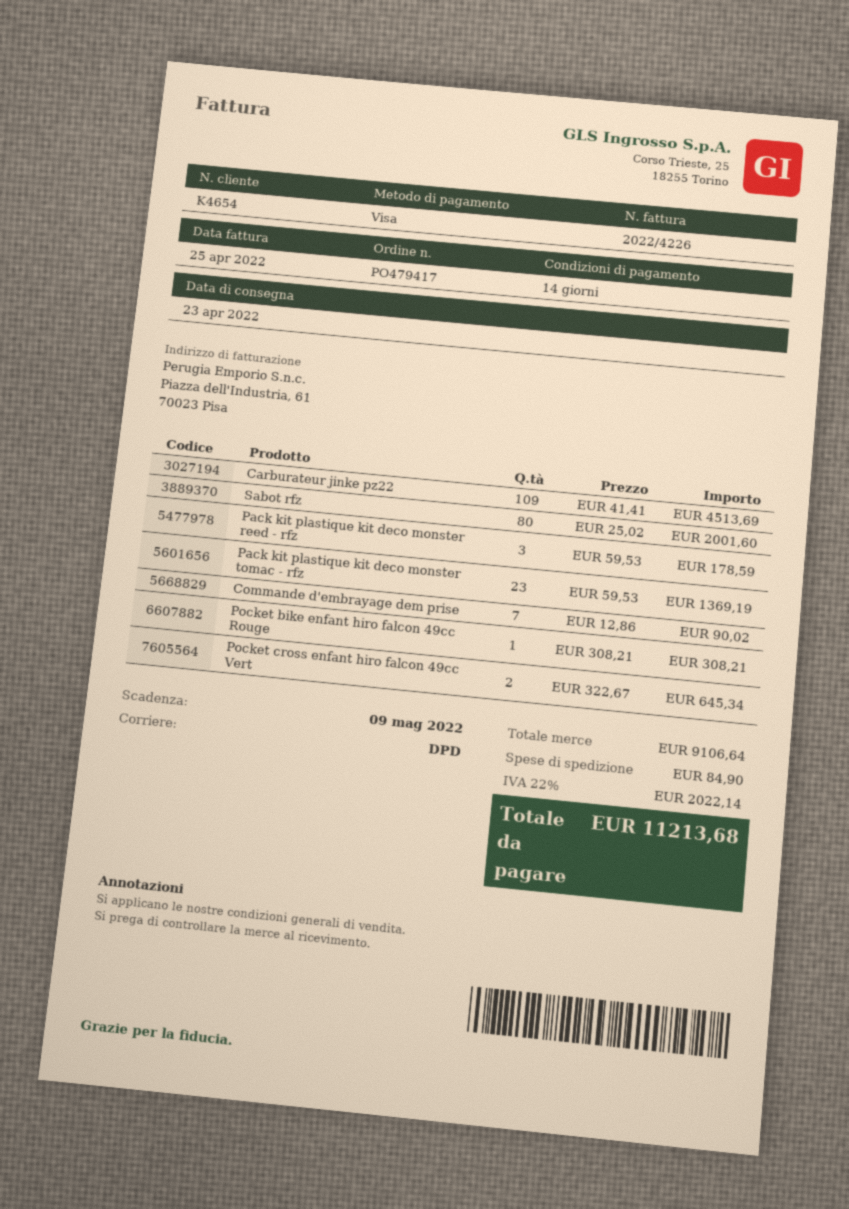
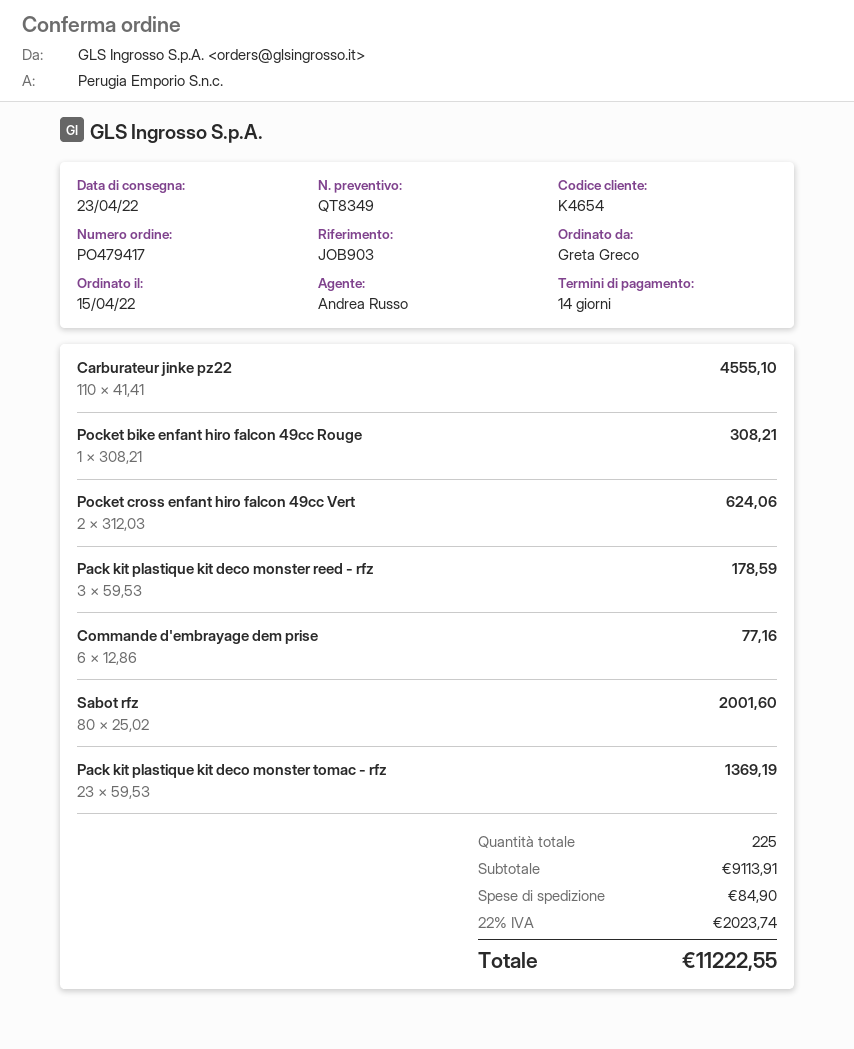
Carburateur jinke pz22: 109 x 41.41 = 4513.69 -> 110 x 41.41 = 4555.10
Commande d'embrayage dem prise: 7 x 12.86 = 90.02 -> 6 x 12.86 = 77.16
Pocket cross enfant hiro falcon 49cc Vert: 2 x 322.67 = 645.34 -> 2 x 312.03 = 624.06
subtotal: 9106.64 -> 9113.91
tax: 22% = 2022.14 -> 22% = 2023.74
total: 11213.68 -> 11222.55

